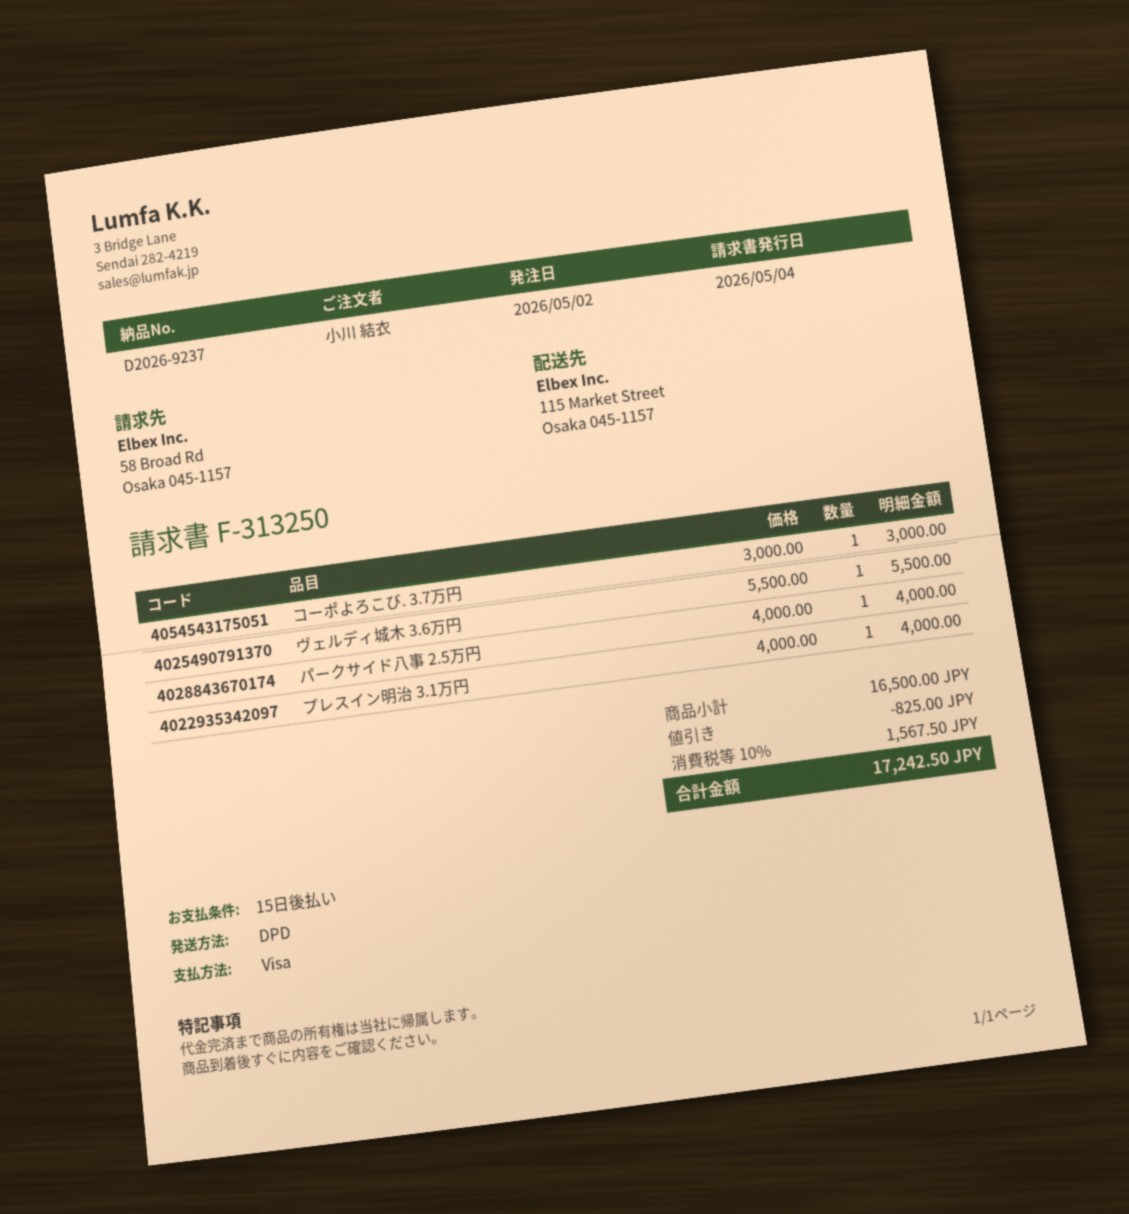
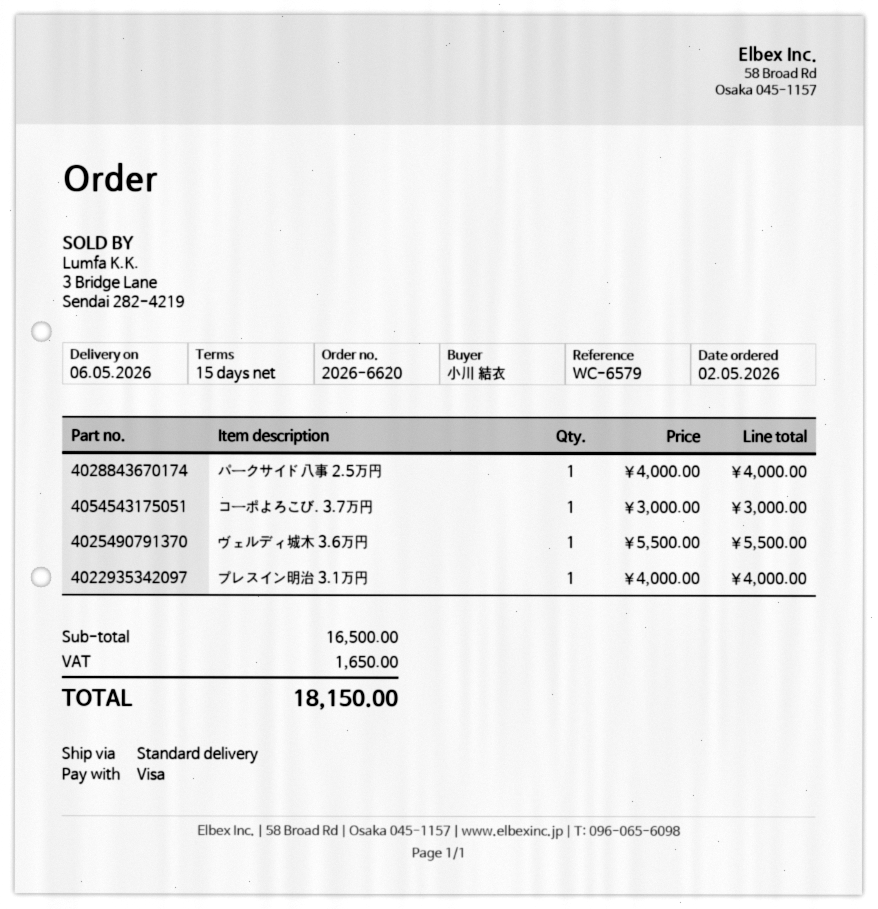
shipping method: DPD -> standard
discount: 825.00 -> none
tax: 1567.50 -> 1650.00
total: 17242.50 -> 18150.00

